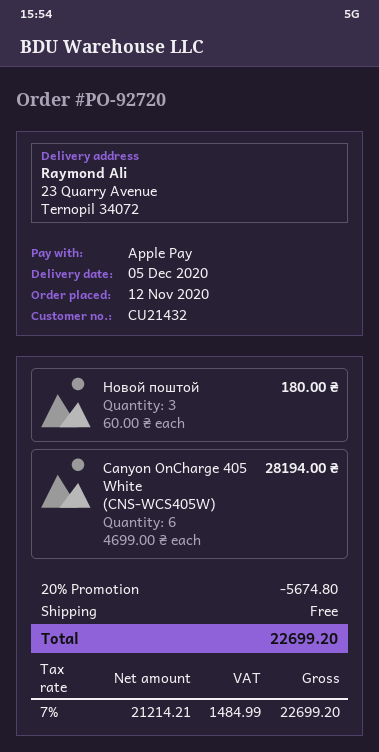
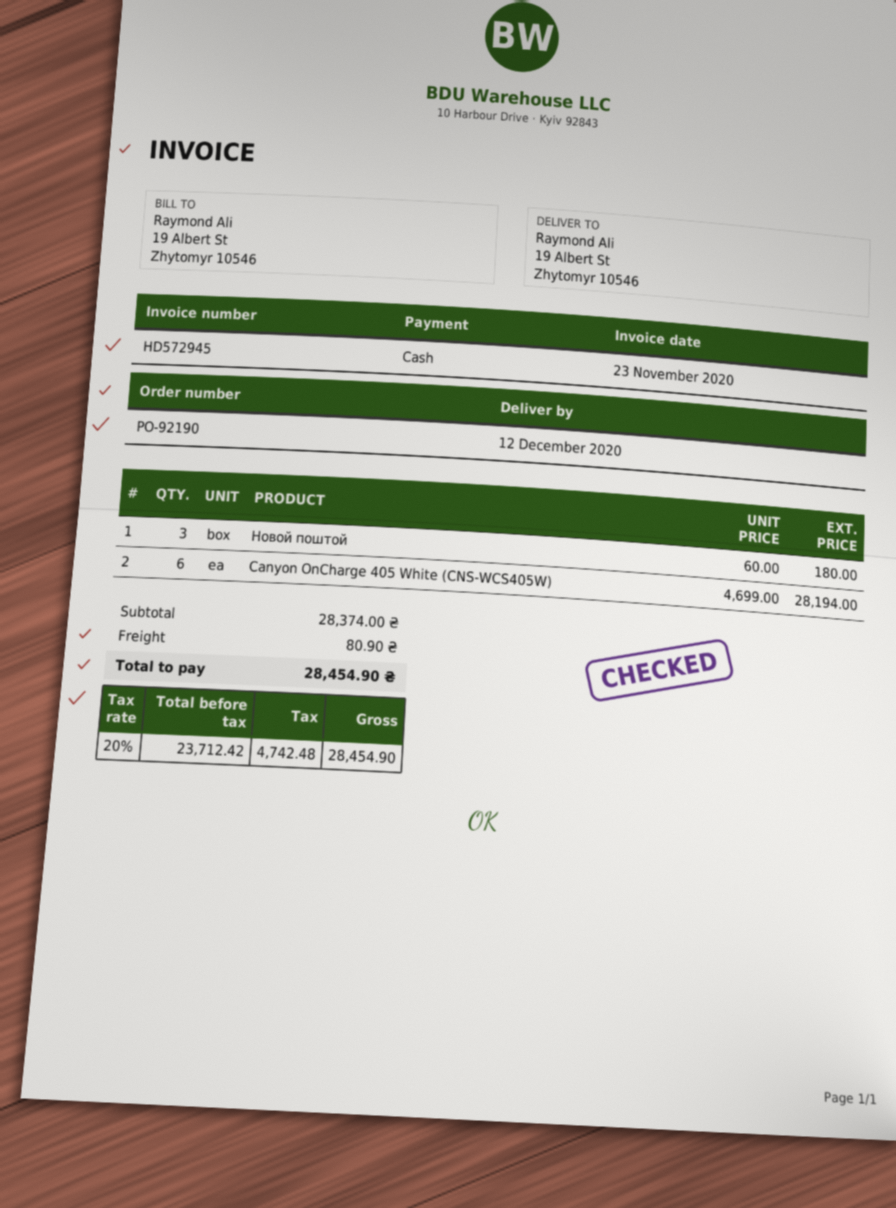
order number: PO-92720 -> PO-92190
delivery date: 2020-12-05 -> 2020-12-12
payment method: Apple Pay -> cash
ship to: 23 Quarry Avenue, Ternopil 34072 -> 19 Albert St, Zhytomyr 10546
discount: 20% = 5674.80 -> none
shipping: 0.00 -> 80.90
net: 21214.21 -> 23712.42
tax: 7% = 1484.99 -> 20% = 4742.48
total: 22699.20 -> 28454.90

